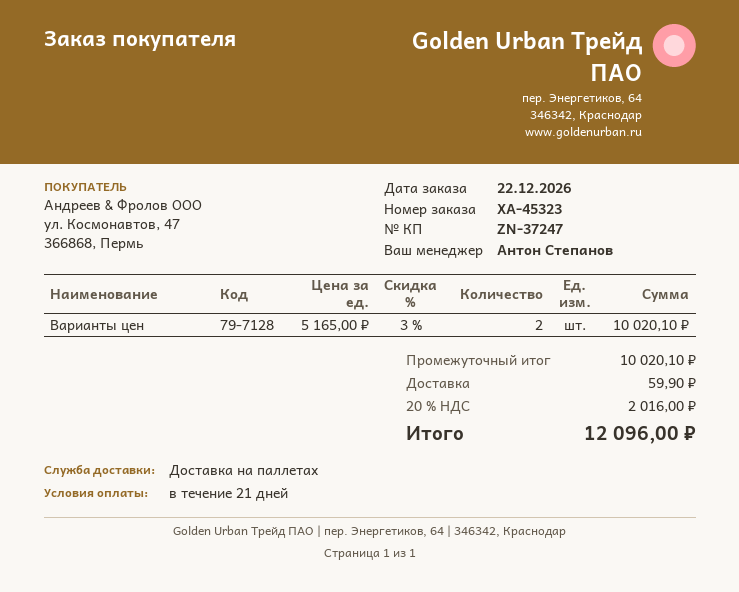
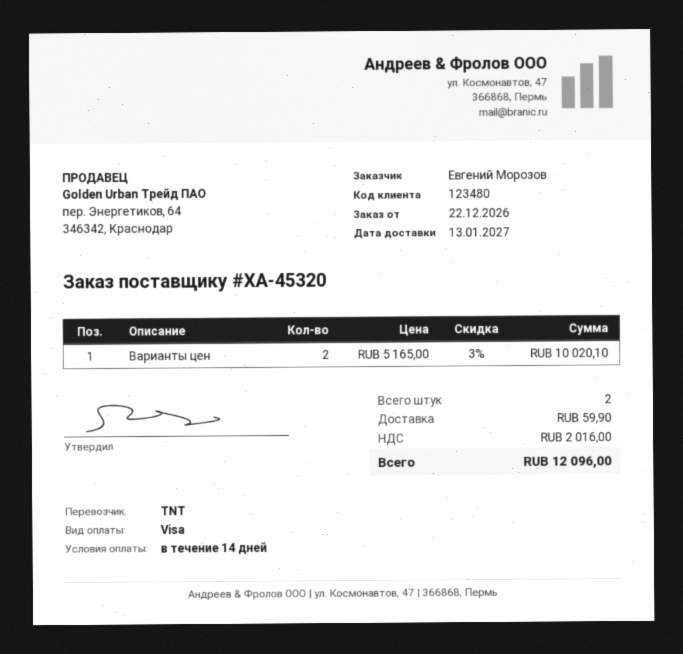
order number: XA-45323 -> XA-45320
payment terms: 21 days -> 14 days
shipping method: pallet freight -> TNT

